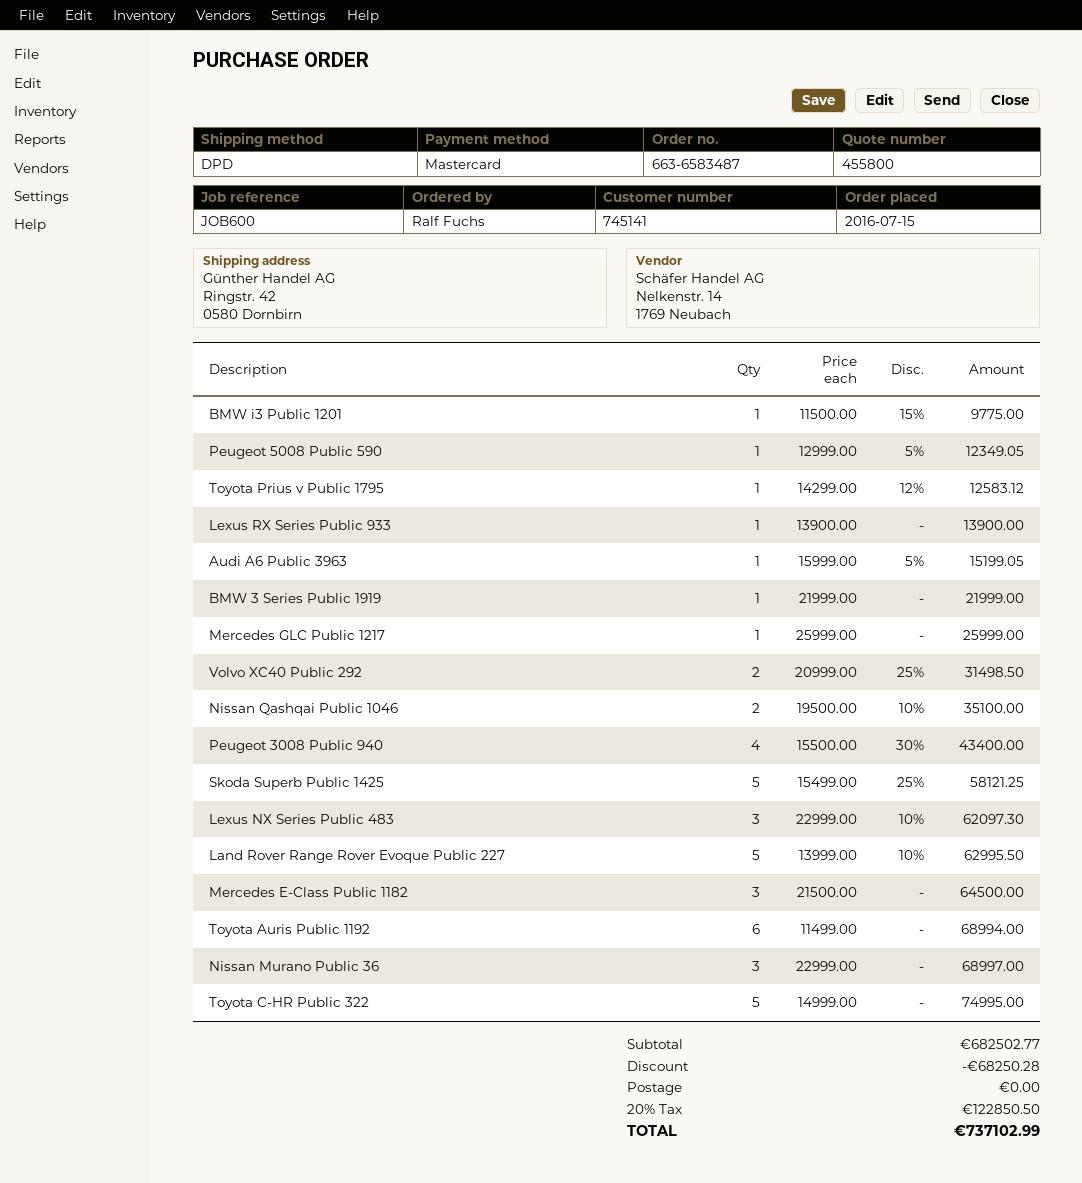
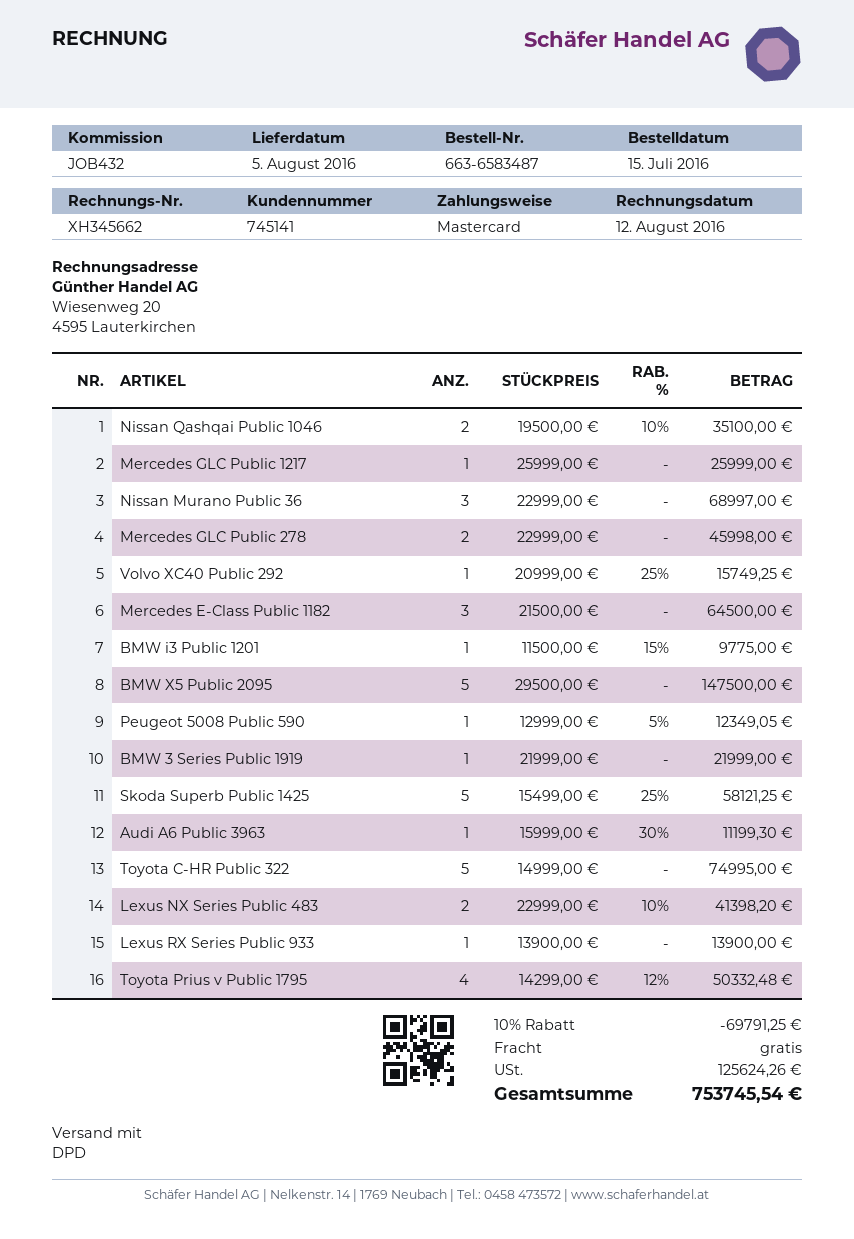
reference: JOB600 -> JOB432
Toyota Prius v Public 1795: 1 x 14299.00 - 12% = 12583.12 -> 4 x 14299.00 - 12% = 50332.48
Audi A6 Public 3963: 1 x 15999.00 - 5% = 15199.05 -> 1 x 15999.00 - 30% = 11199.30
Volvo XC40 Public 292: 2 x 20999.00 - 25% = 31498.50 -> 1 x 20999.00 - 25% = 15749.25
Peugeot 3008 Public 940: 4 x 15500.00 - 30% = 43400.00 -> none
Lexus NX Series Public 483: 3 x 22999.00 - 10% = 62097.30 -> 2 x 22999.00 - 10% = 41398.20
Land Rover Range Rover Evoque Public 227: 5 x 13999.00 - 10% = 62995.50 -> none
Toyota Auris Public 1192: 6 x 11499.00 = 68994.00 -> none
Mercedes GLC Public 278: none -> 2 x 22999.00 = 45998.00
BMW X5 Public 2095: none -> 5 x 29500.00 = 147500.00
discount: 68250.28 -> 69791.25
tax: 122850.50 -> 125624.26
total: 737102.99 -> 753745.54

